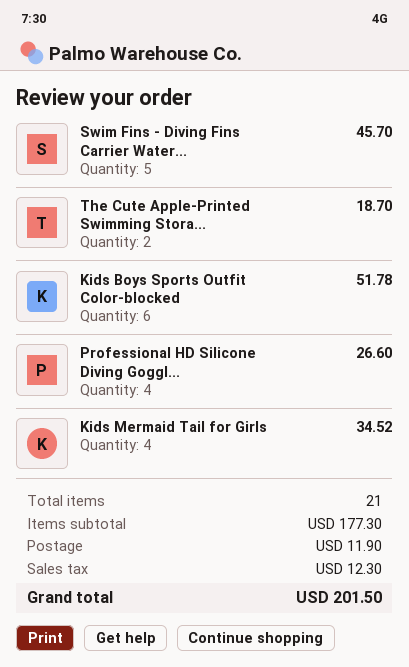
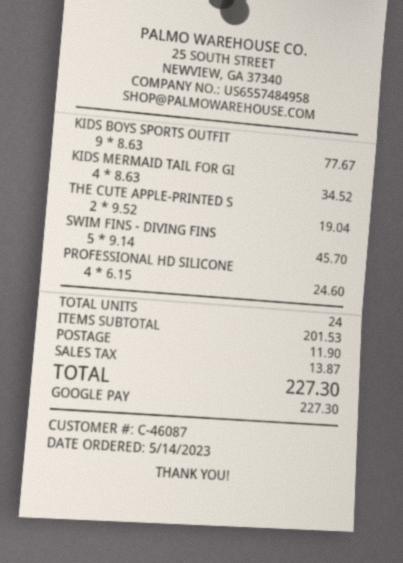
The Cute Apple-Printed Swimming Stora...: 2 for 18.70 -> 2 for 19.04
Kids Boys Sports Outfit Color-blocked: 6 for 51.78 -> 9 for 77.67
Professional HD Silicone Diving Goggl...: 4 for 26.60 -> 4 for 24.60
total quantity: 21 -> 24
subtotal: 177.30 -> 201.53
tax: 12.30 -> 13.87
total: 201.50 -> 227.30

